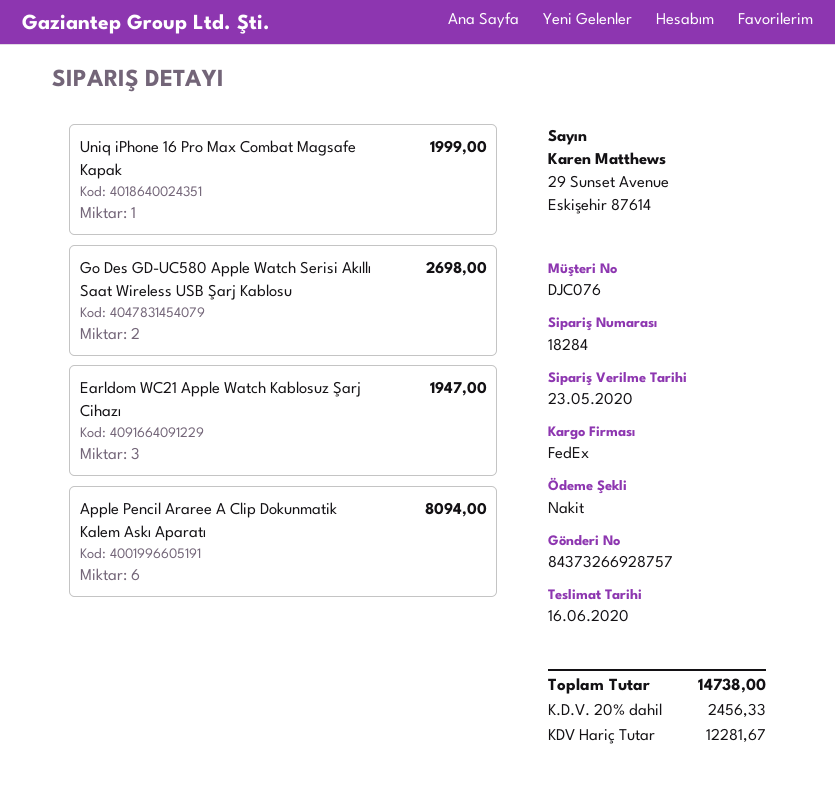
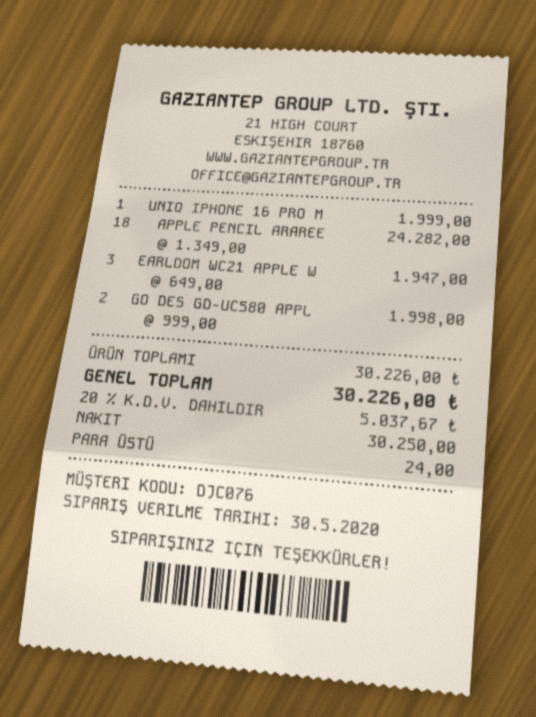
order date: 2020-05-23 -> 2020-05-30
Go Des GD-UC580 Apple Watch Serisi Akıllı Saat Wireless USB Şarj Kablosu: 2 for 2698.00 -> 2 for 1998.00
Apple Pencil Araree A Clip Dokunmatik Kalem Askı Aparatı: 6 for 8094.00 -> 18 for 24282.00
tax: 20% = 2456.33 -> 20% = 5037.67
total: 14738.00 -> 30226.00

